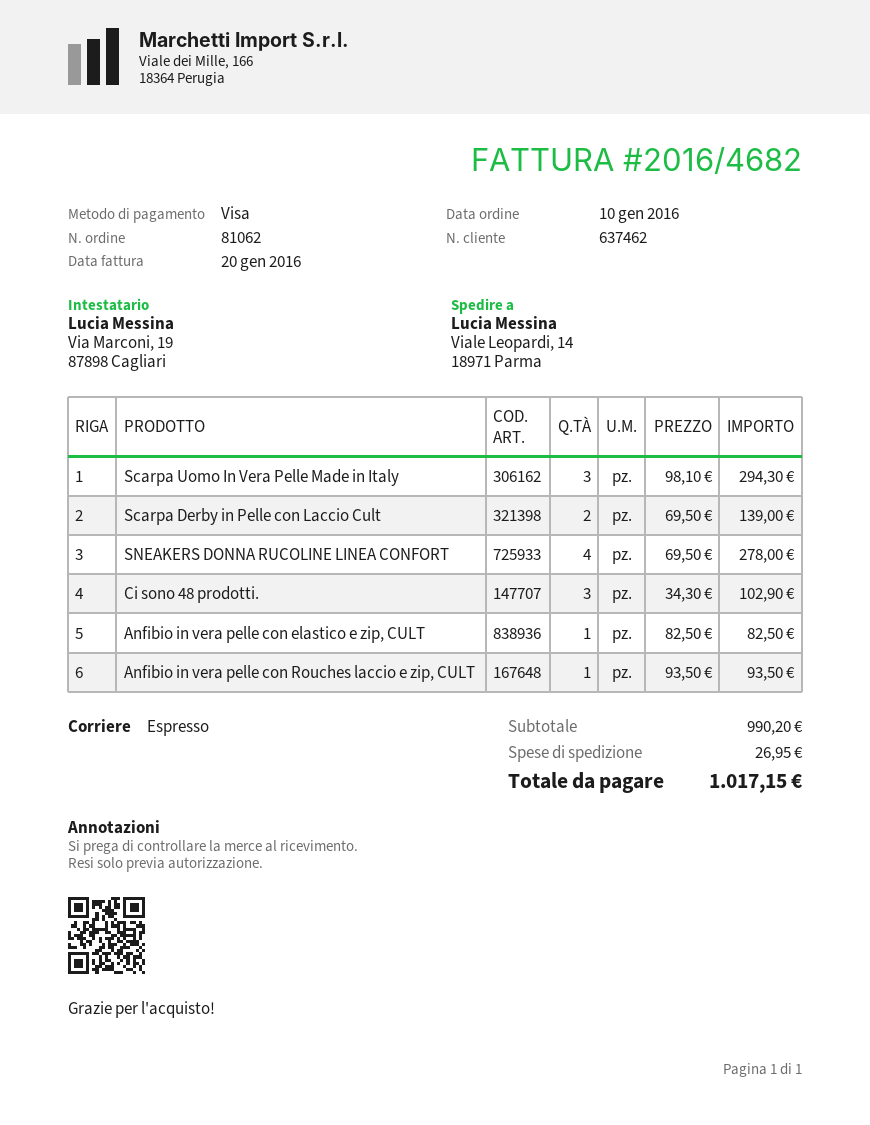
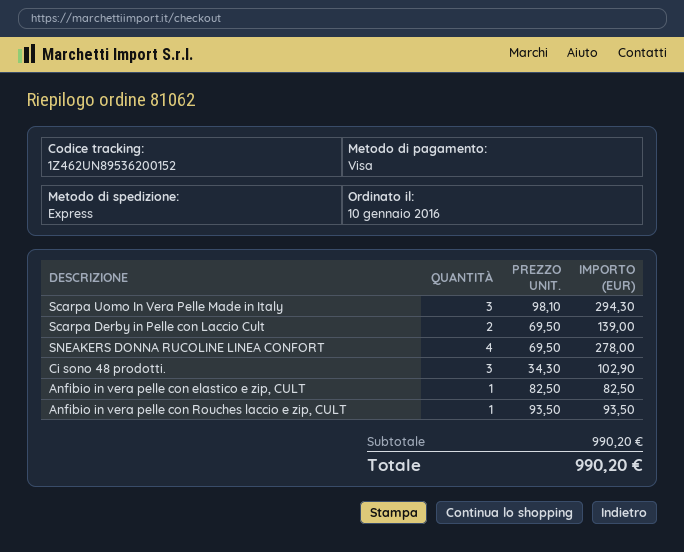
shipping: 26.95 -> none
total: 1017.15 -> 990.20

